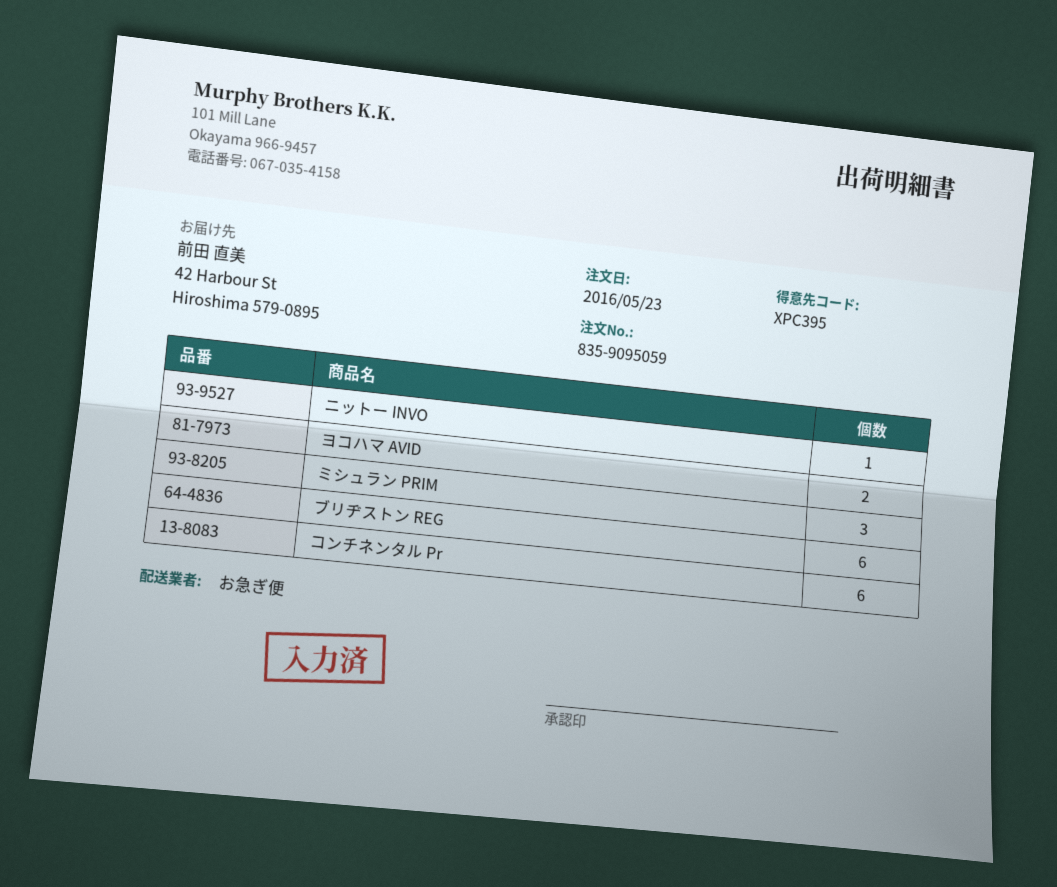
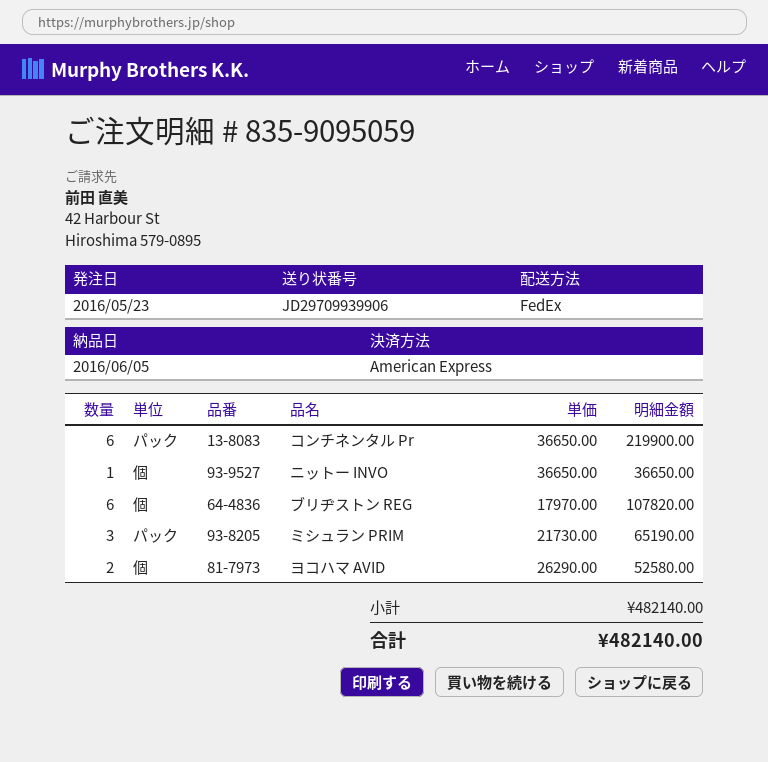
shipping method: express -> FedEx

